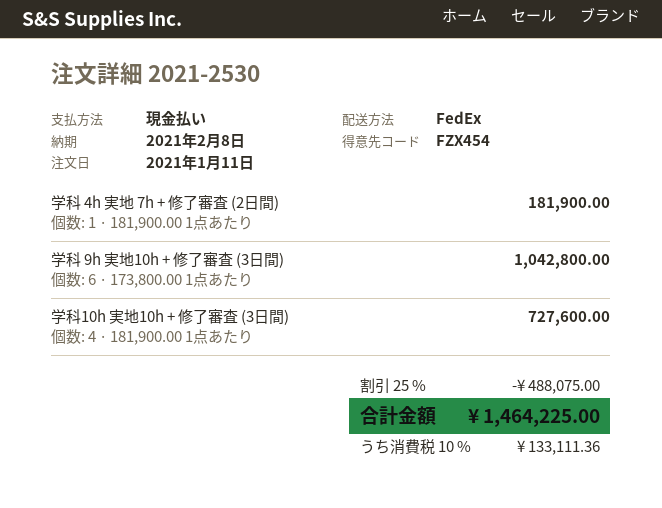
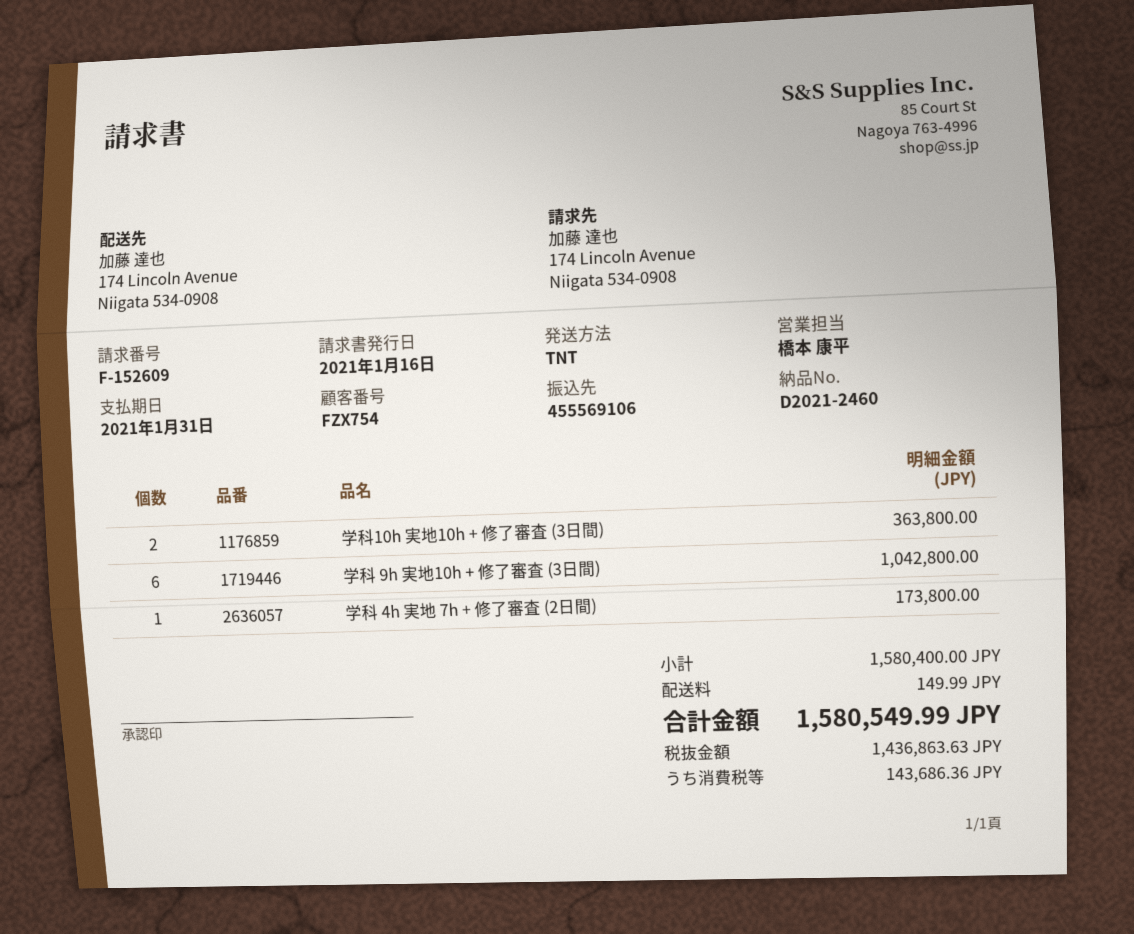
customer number: FZX454 -> FZX754
shipping method: FedEx -> TNT
学科 4h 実地 7h + 修了審査 (2日間): 1 for 181900.00 -> 1 for 173800.00
学科10h 実地10h + 修了審査 (3日間): 4 for 727600.00 -> 2 for 363800.00
discount: 25% = 488075.00 -> none
shipping: none -> 149.99
tax: 133111.36 -> 143686.36
total: 1464225.00 -> 1580549.99

